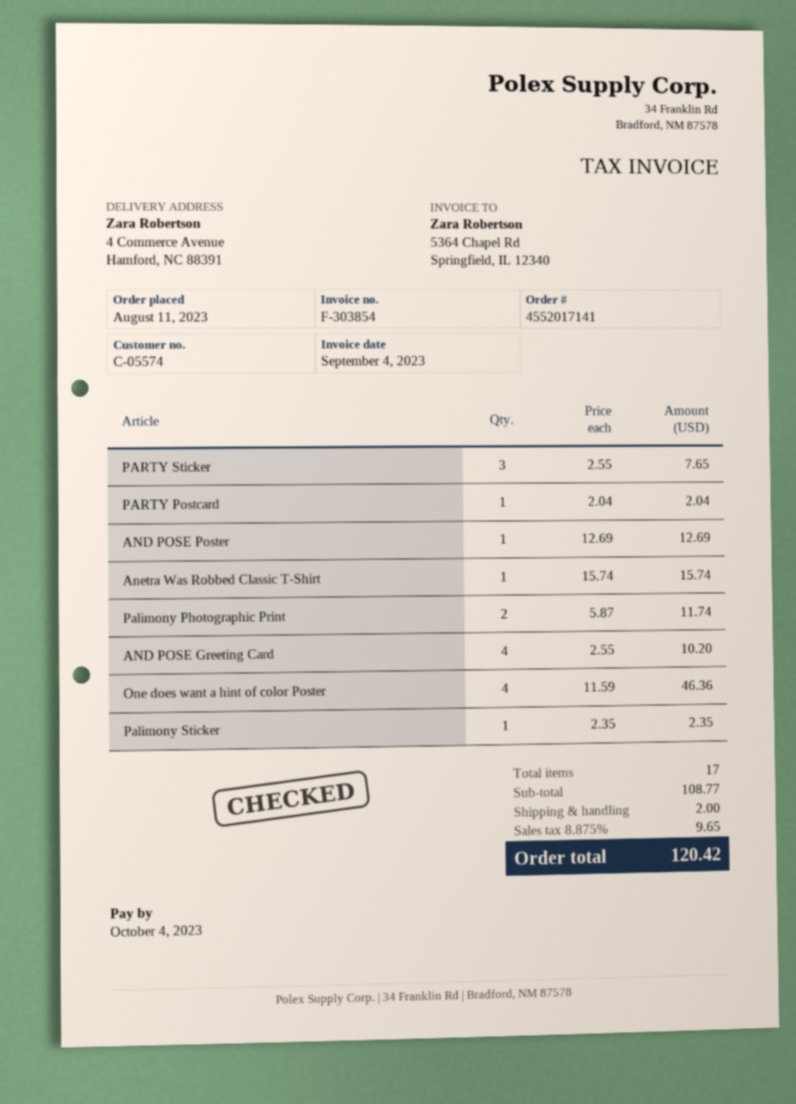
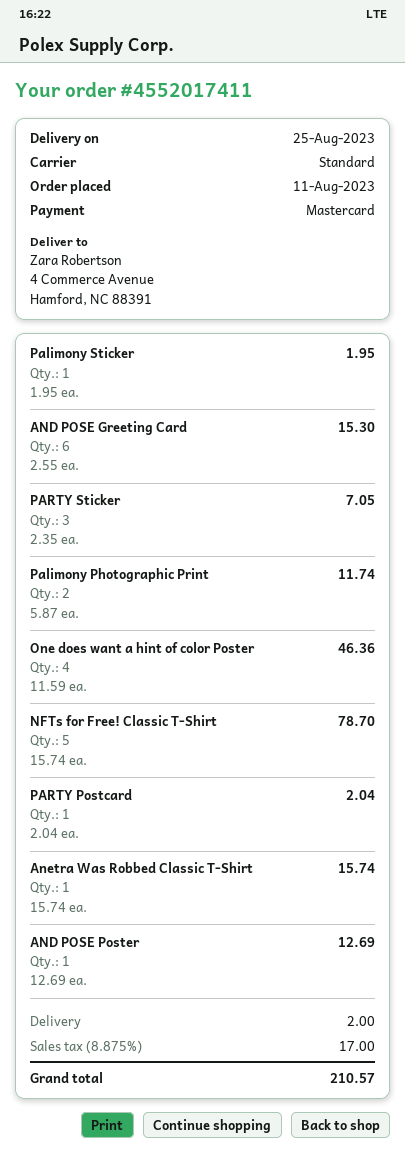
order number: 4552017141 -> 4552017411
PARTY Sticker: 3 x 2.55 = 7.65 -> 3 x 2.35 = 7.05
AND POSE Greeting Card: 4 x 2.55 = 10.20 -> 6 x 2.55 = 15.30
Palimony Sticker: 1 x 2.35 = 2.35 -> 1 x 1.95 = 1.95
NFTs for Free! Classic T-Shirt: none -> 5 x 15.74 = 78.70
tax: 8.875% = 9.65 -> 8.875% = 17.00
total: 120.42 -> 210.57

